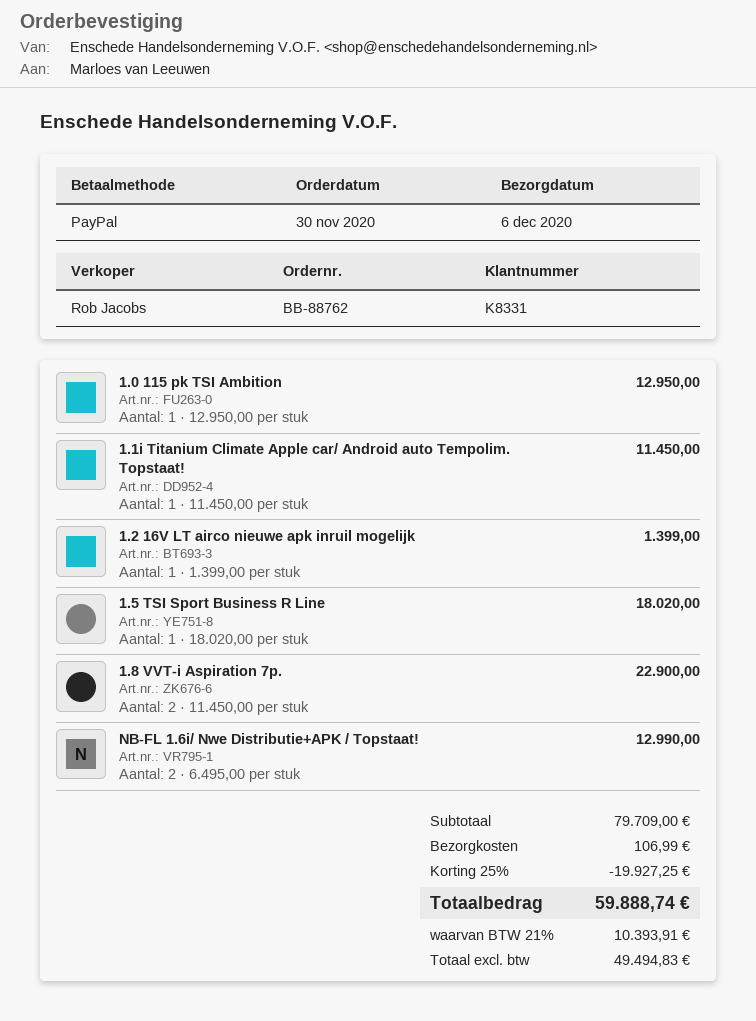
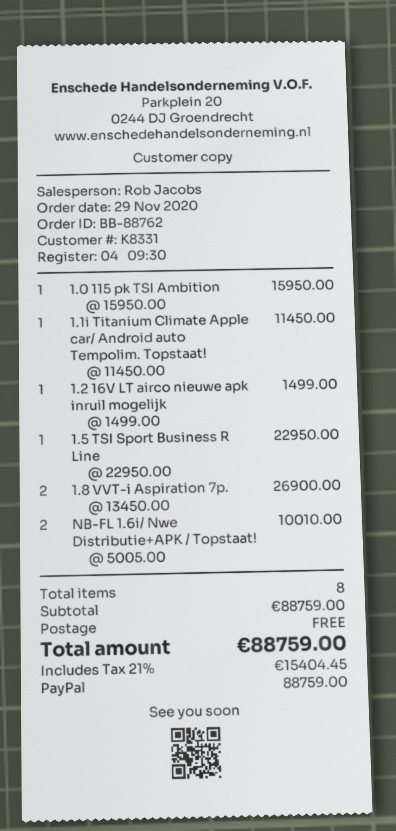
order date: 2020-11-30 -> 2020-11-29
1.0 115 pk TSI Ambition: 1 x 12950.00 = 12950.00 -> 1 x 15950.00 = 15950.00
1.2 16V LT airco nieuwe apk inruil mogelijk: 1 x 1399.00 = 1399.00 -> 1 x 1499.00 = 1499.00
1.5 TSI Sport Business R Line: 1 x 18020.00 = 18020.00 -> 1 x 22950.00 = 22950.00
1.8 VVT-i Aspiration 7p.: 2 x 11450.00 = 22900.00 -> 2 x 13450.00 = 26900.00
NB-FL 1.6i/ Nwe Distributie+APK / Topstaat!: 2 x 6495.00 = 12990.00 -> 2 x 5005.00 = 10010.00
subtotal: 79709.00 -> 88759.00
discount: 25% = 19927.25 -> none
shipping: 106.99 -> 0.00
tax: 21% = 10393.91 -> 21% = 15404.45
total: 59888.74 -> 88759.00

